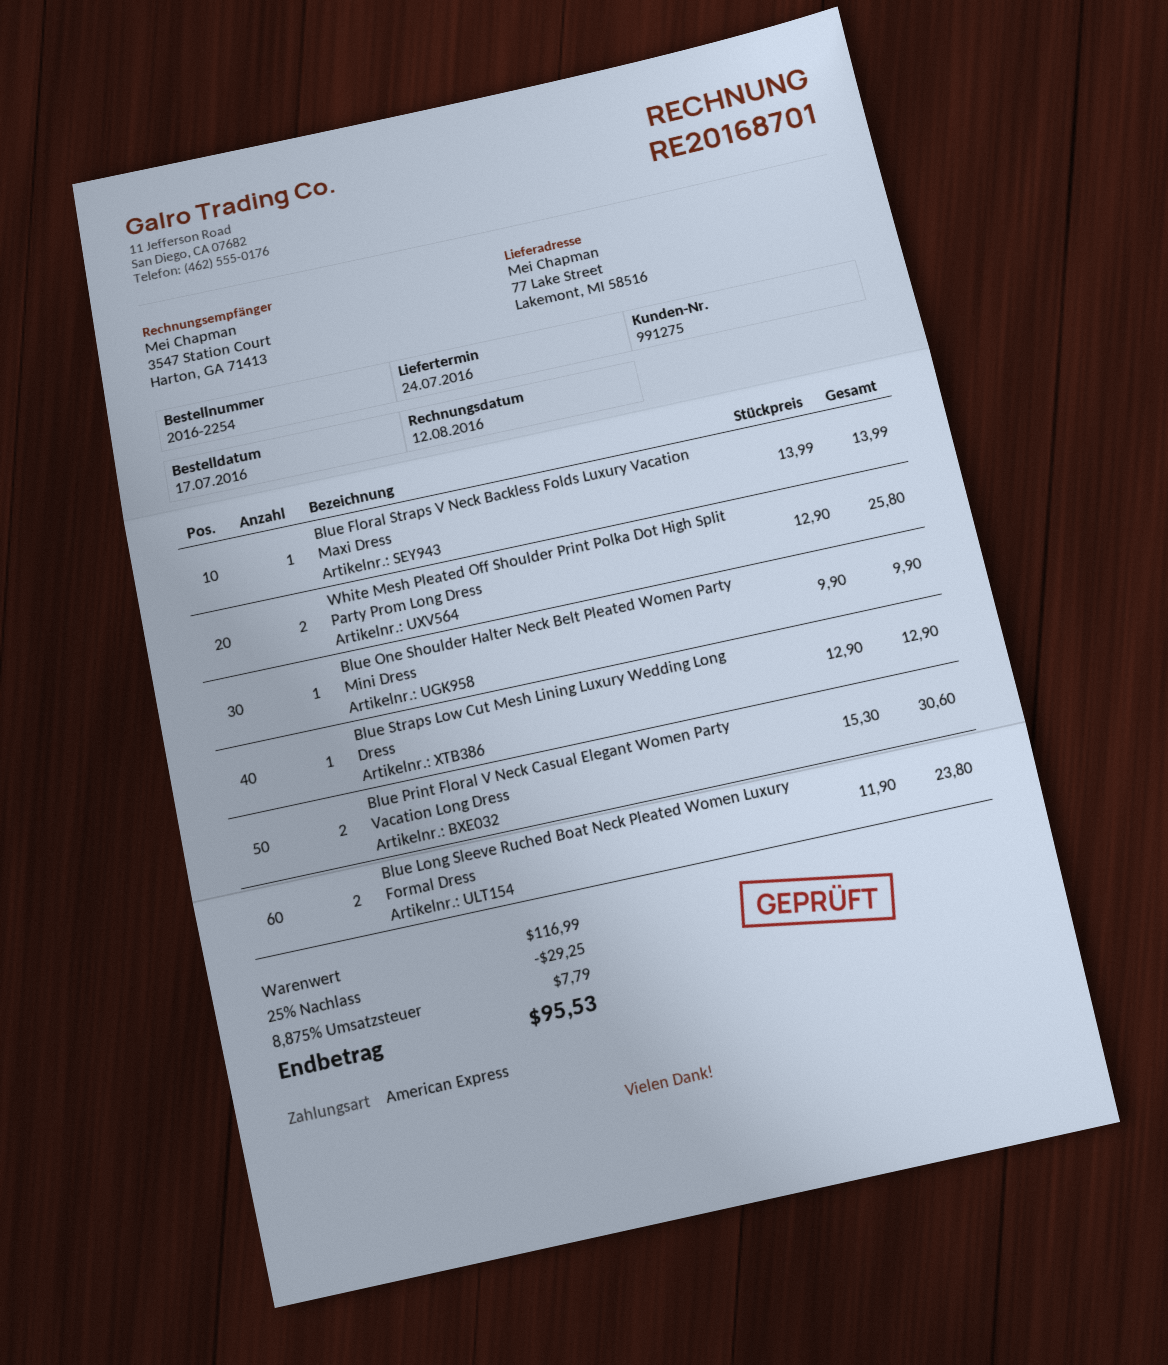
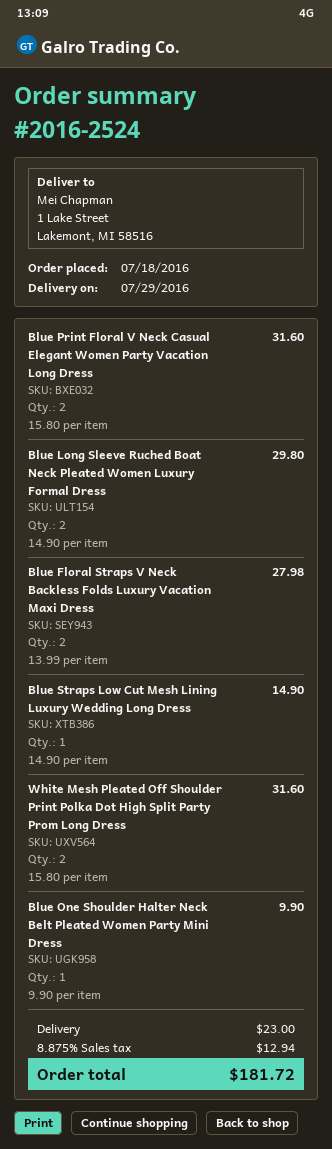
order number: 2016-2254 -> 2016-2524
order date: 2016-07-17 -> 2016-07-18
delivery date: 2016-07-24 -> 2016-07-29
ship to: 77 Lake Street, Lakemont, MI 58516 -> 1 Lake Street, Lakemont, MI 58516
Blue Floral Straps V Neck Backless Folds Luxury Vacation Maxi Dress: 1 x 13.99 = 13.99 -> 2 x 13.99 = 27.98
White Mesh Pleated Off Shoulder Print Polka Dot High Split Party Prom Long Dress: 2 x 12.90 = 25.80 -> 2 x 15.80 = 31.60
Blue Straps Low Cut Mesh Lining Luxury Wedding Long Dress: 1 x 12.90 = 12.90 -> 1 x 14.90 = 14.90
Blue Print Floral V Neck Casual Elegant Women Party Vacation Long Dress: 2 x 15.30 = 30.60 -> 2 x 15.80 = 31.60
Blue Long Sleeve Ruched Boat Neck Pleated Women Luxury Formal Dress: 2 x 11.90 = 23.80 -> 2 x 14.90 = 29.80
discount: 25% = 29.25 -> none
shipping: none -> 23.00
tax: 8.875% = 7.79 -> 8.875% = 12.94
total: 95.53 -> 181.72

